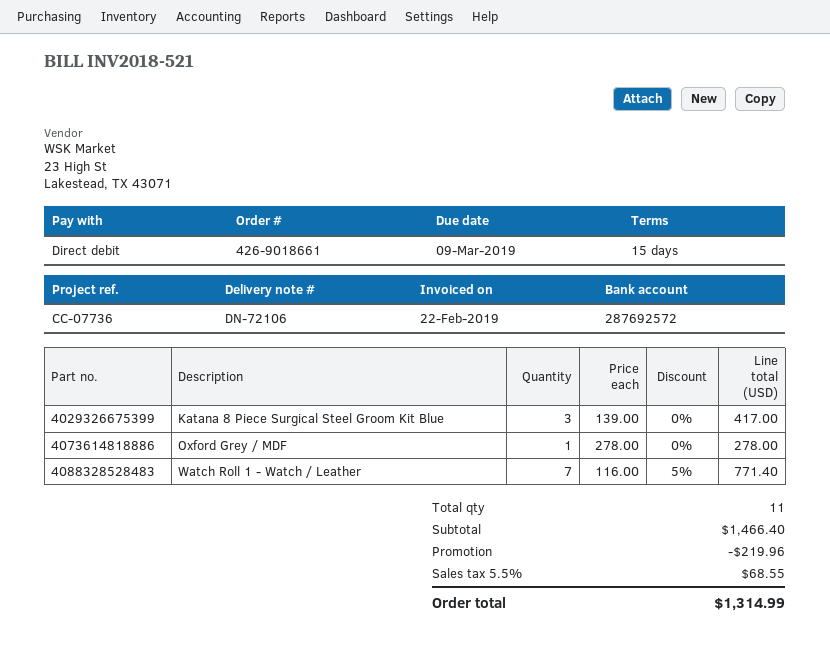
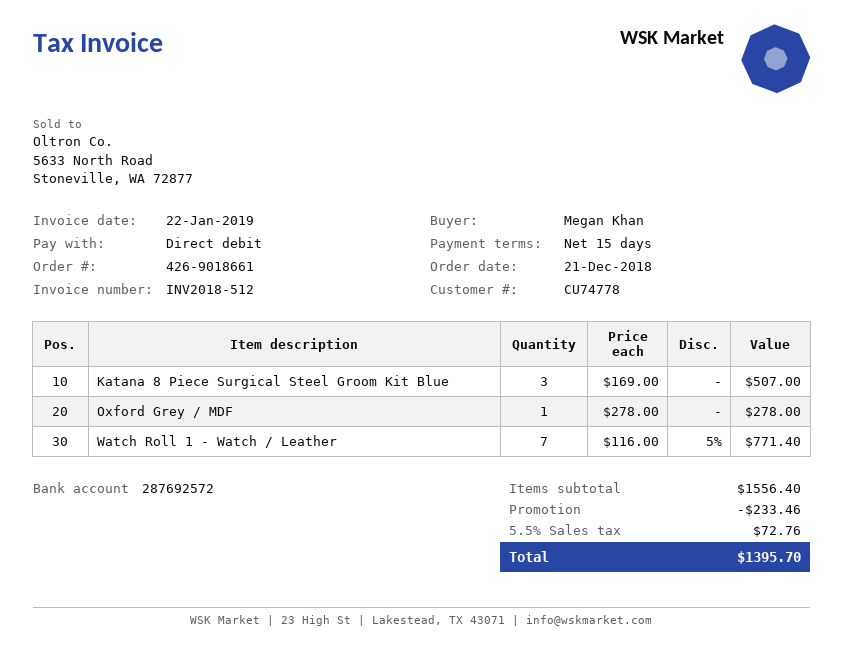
invoice number: INV2018-521 -> INV2018-512
invoice date: 2019-02-22 -> 2019-01-22
Katana 8 Piece Surgical Steel Groom Kit Blue: 3 x 139.00 = 417.00 -> 3 x 169.00 = 507.00
subtotal: 1466.40 -> 1556.40
discount: 219.96 -> 233.46
tax: 5.5% = 68.55 -> 5.5% = 72.76
total: 1314.99 -> 1395.70

